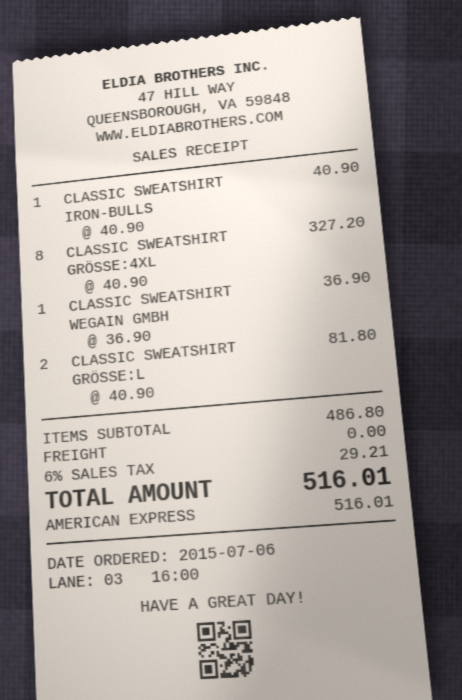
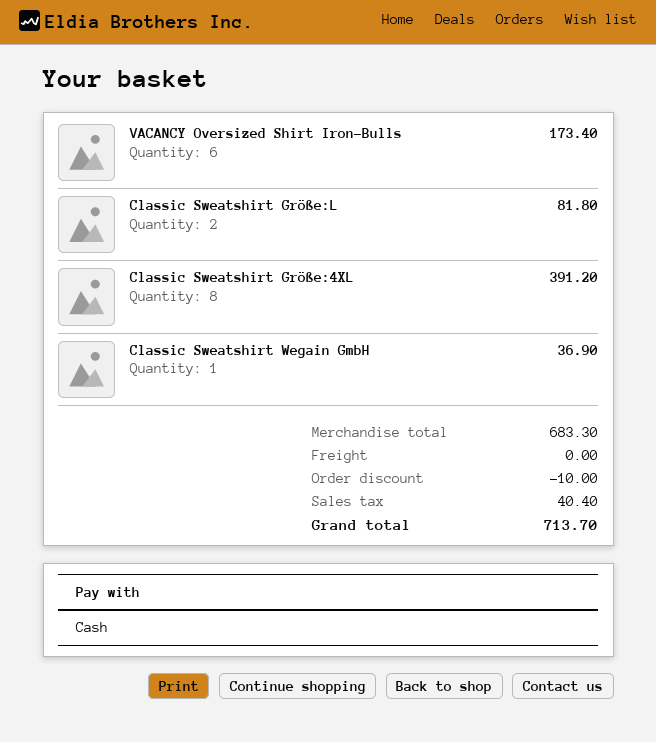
payment method: American Express -> cash
CLASSIC SWEATSHIRT IRON-BULLS: 1 for 40.90 -> none
CLASSIC SWEATSHIRT GRÖSSE:4XL: 8 for 327.20 -> 8 for 391.20
VACANCY Oversized Shirt Iron-Bulls: none -> 6 for 173.40
subtotal: 486.80 -> 683.30
discount: none -> 10.00
tax: 29.21 -> 40.40
total: 516.01 -> 713.70

